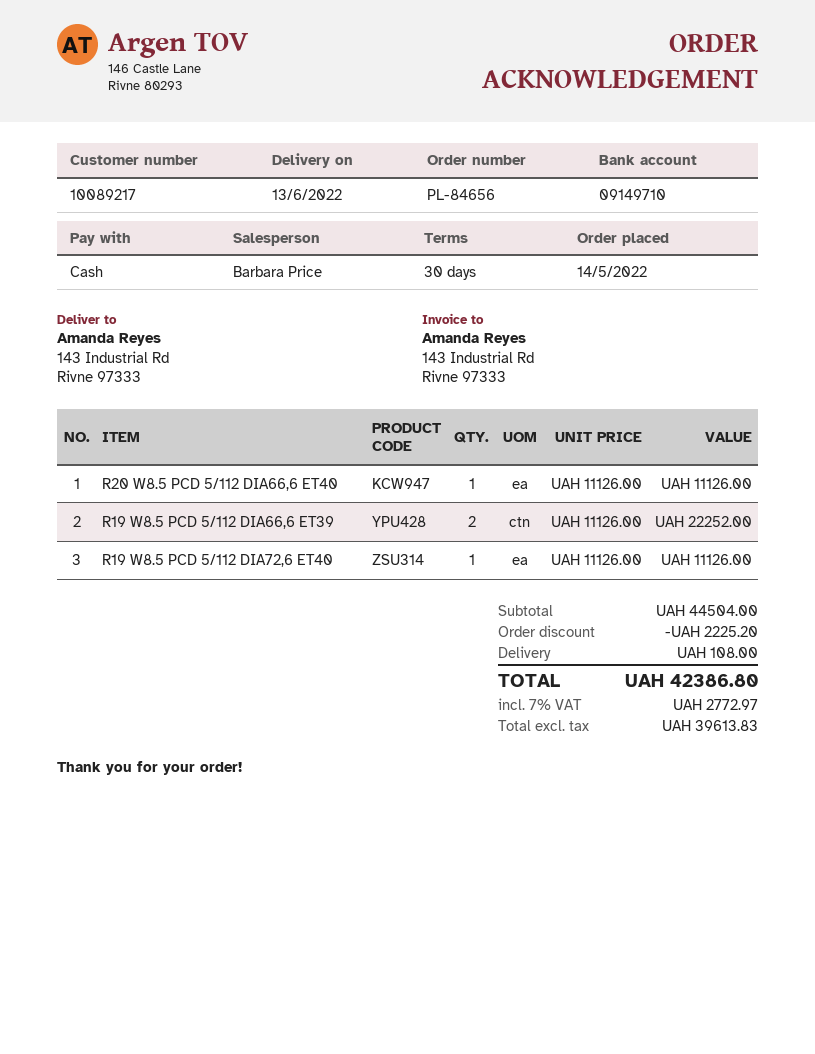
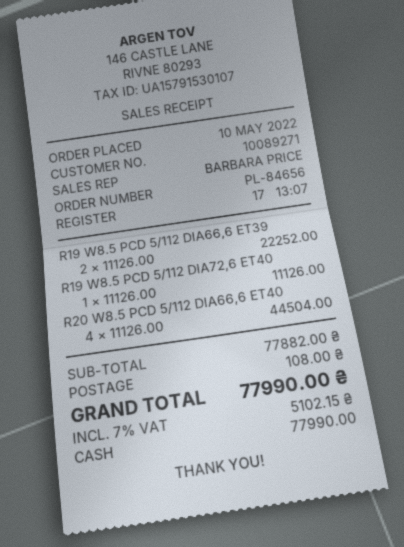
order date: 2022-05-14 -> 2022-05-10
customer number: 10089217 -> 10089271
R20 W8.5 PCD 5/112 DIA66,6 ET40: 1 x 11126.00 = 11126.00 -> 4 x 11126.00 = 44504.00
subtotal: 44504.00 -> 77882.00
discount: 2225.20 -> none
tax: 7% = 2772.97 -> 7% = 5102.15
total: 42386.80 -> 77990.00

